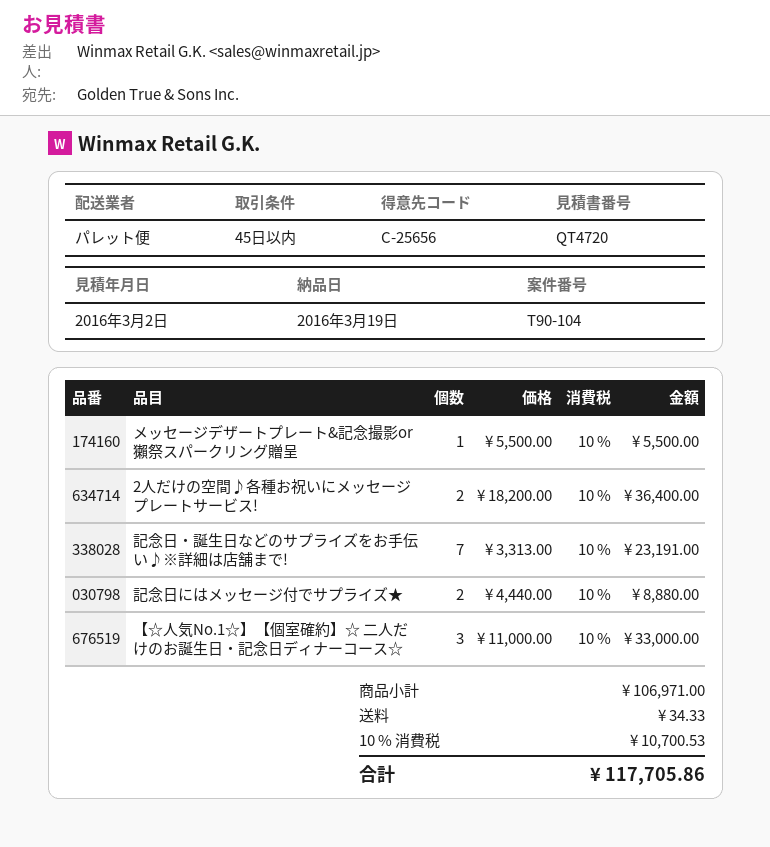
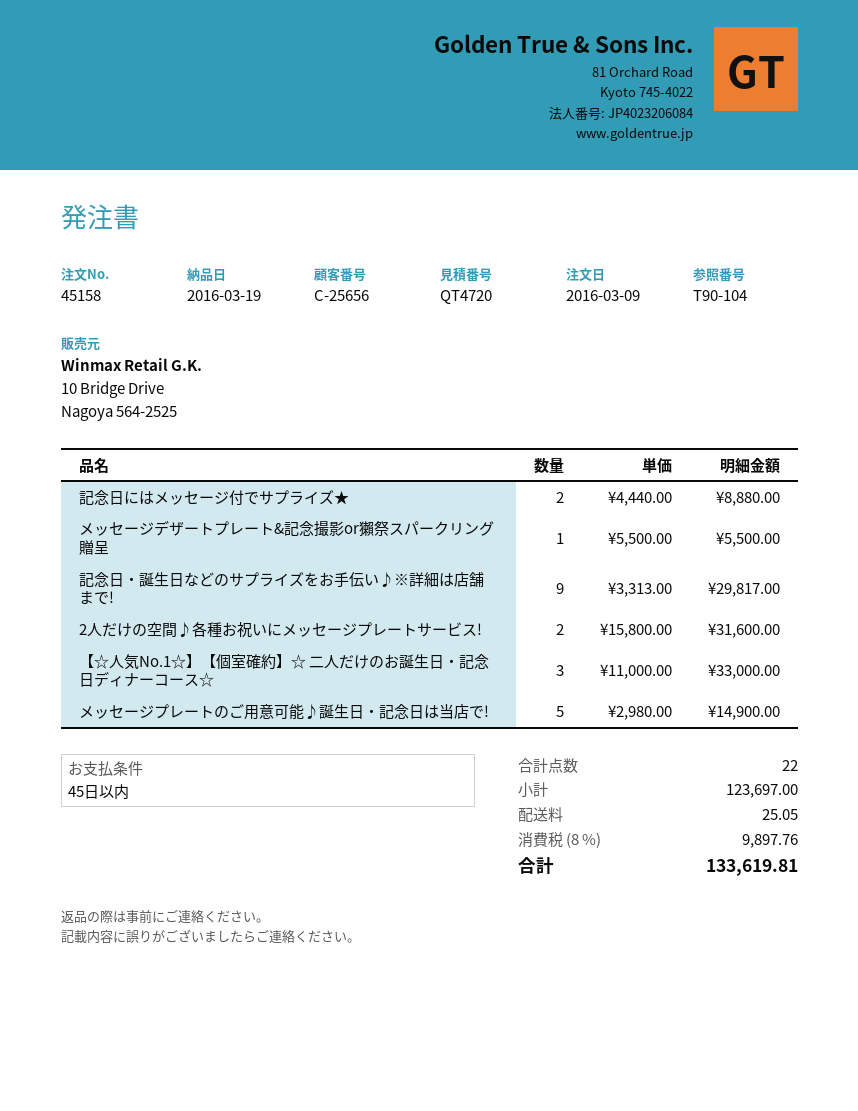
2人だけの空間♪各種お祝いにメッセージプレートサービス!: 2 x 18200.00 = 36400.00 -> 2 x 15800.00 = 31600.00
記念日・誕生日などのサプライズをお手伝い♪※詳細は店舗まで!: 7 x 3313.00 = 23191.00 -> 9 x 3313.00 = 29817.00
メッセージプレートのご用意可能♪誕生日・記念日は当店で!: none -> 5 x 2980.00 = 14900.00
subtotal: 106971.00 -> 123697.00
shipping: 34.33 -> 25.05
tax: 10% = 10700.53 -> 8% = 9897.76
total: 117705.86 -> 133619.81

